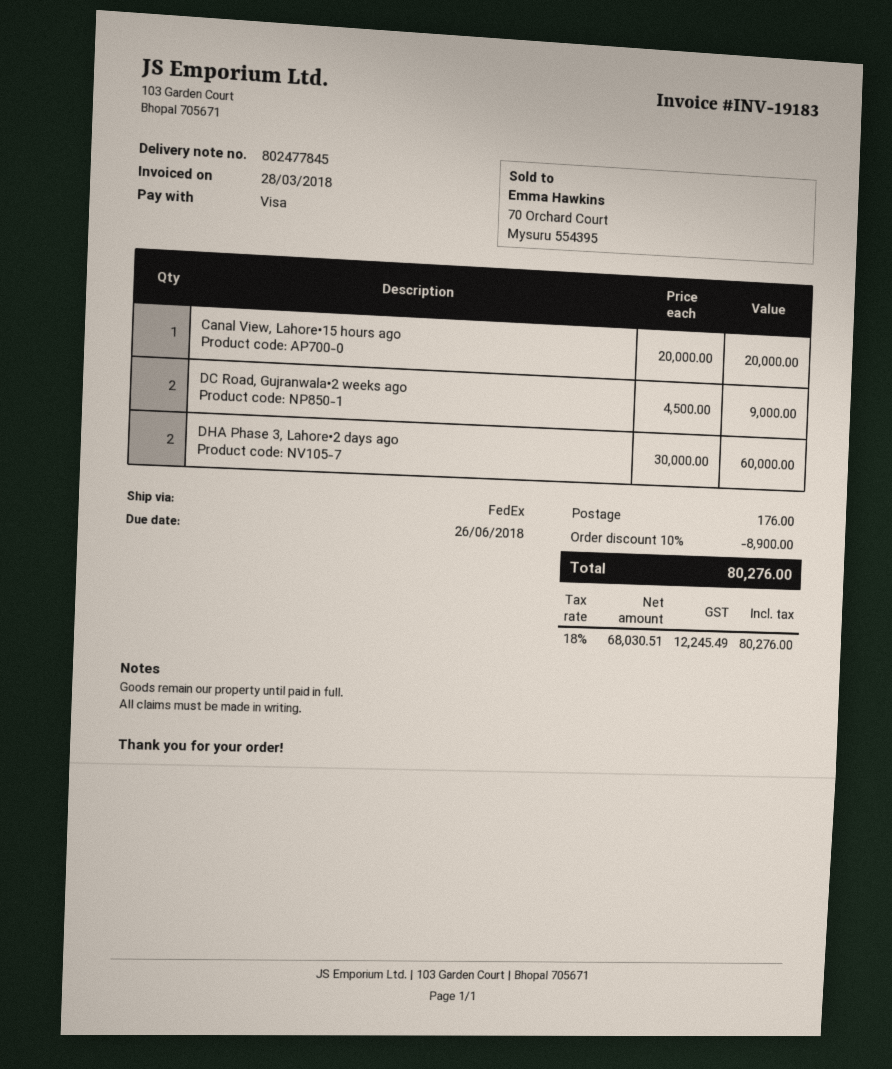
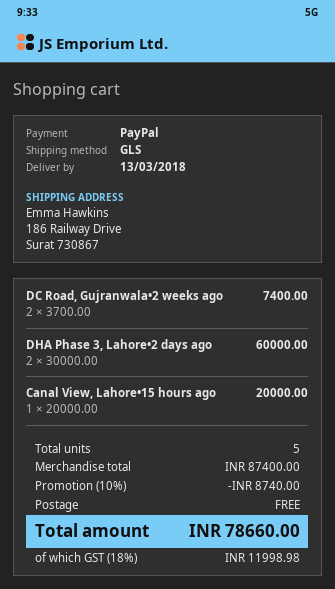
payment method: Visa -> PayPal
shipping method: FedEx -> GLS
DC Road, Gujranwala•2 weeks ago: 2 x 4500.00 = 9000.00 -> 2 x 3700.00 = 7400.00
discount: 10% = 8900.00 -> 10% = 8740.00
shipping: 176.00 -> 0.00
tax: 18% = 12245.49 -> 18% = 11998.98
total: 80276.00 -> 78660.00

